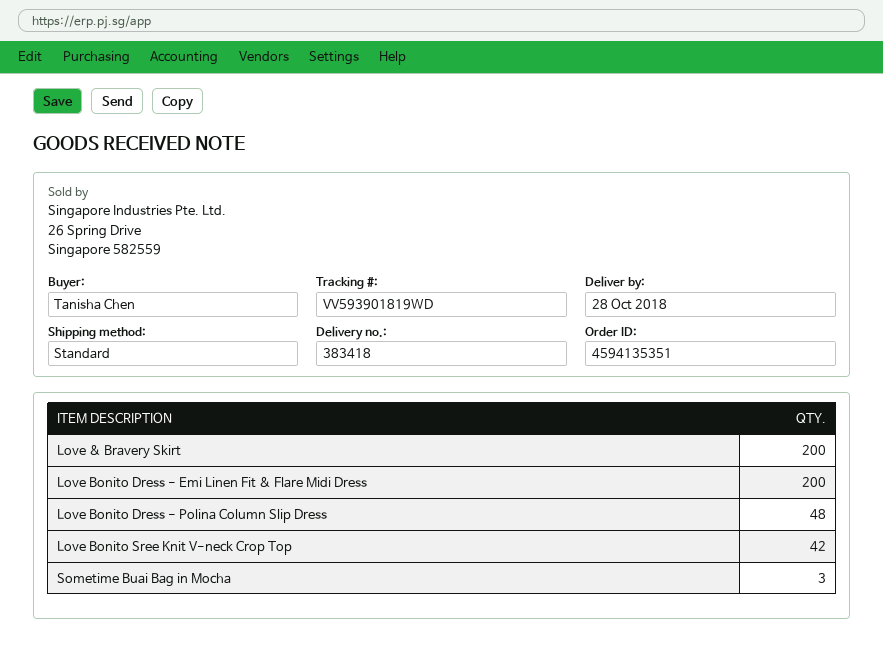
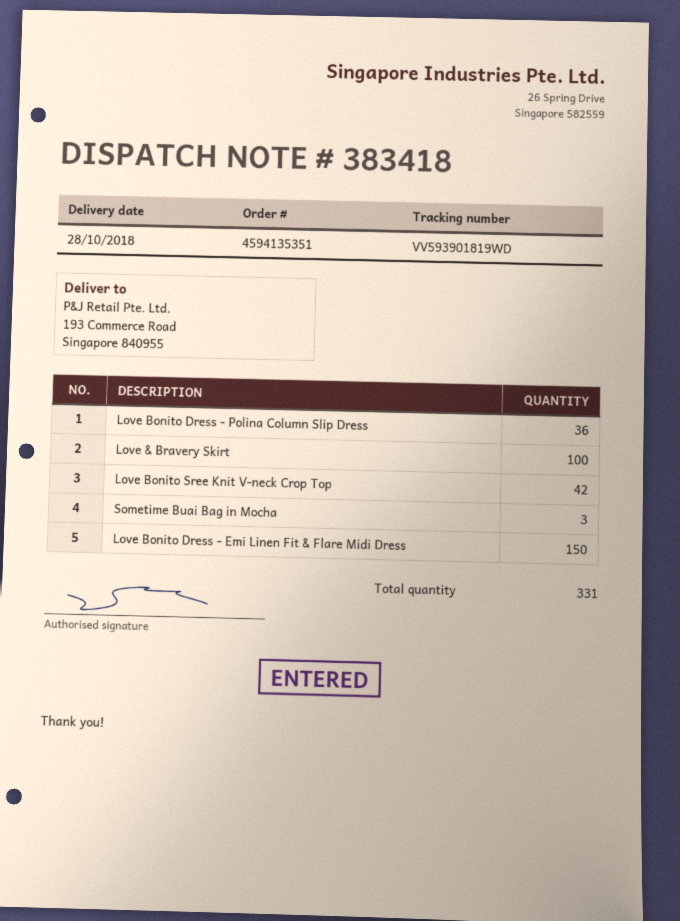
Love & Bravery Skirt: 200 -> 100
Love Bonito Dress - Emi Linen Fit & Flare Midi Dress: 200 -> 150
Love Bonito Dress - Polina Column Slip Dress: 48 -> 36

